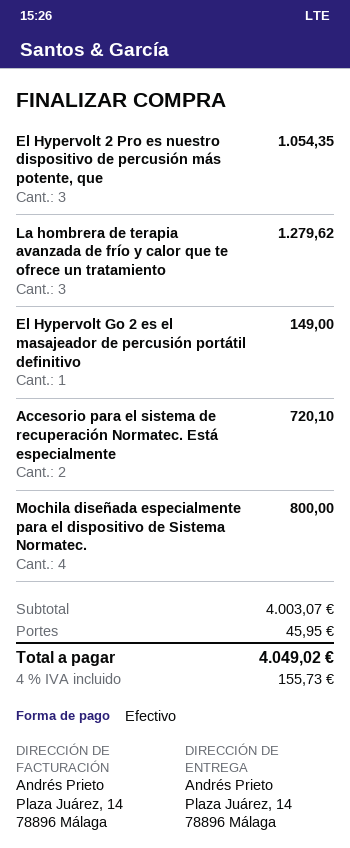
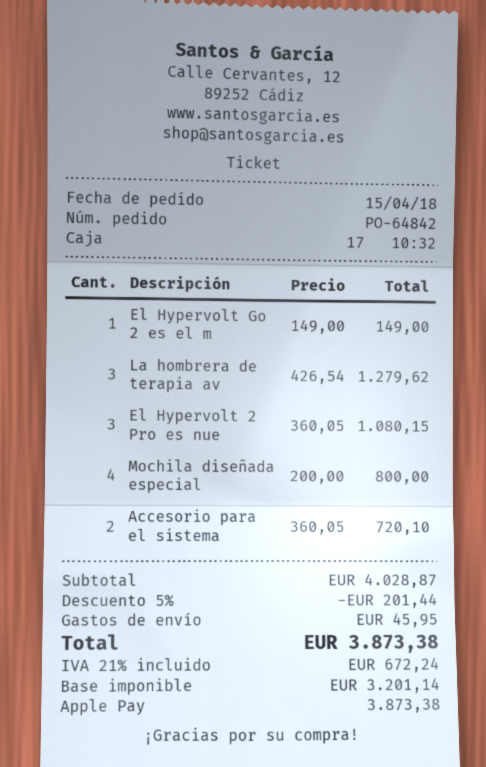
payment method: cash -> Apple Pay
El Hypervolt 2 Pro es nuestro dispositivo de percusión más potente, que: 3 for 1054.35 -> 3 for 1080.15
subtotal: 4003.07 -> 4028.87
discount: none -> 5% = 201.44
tax: 4% = 155.73 -> 21% = 672.24
total: 4049.02 -> 3873.38

